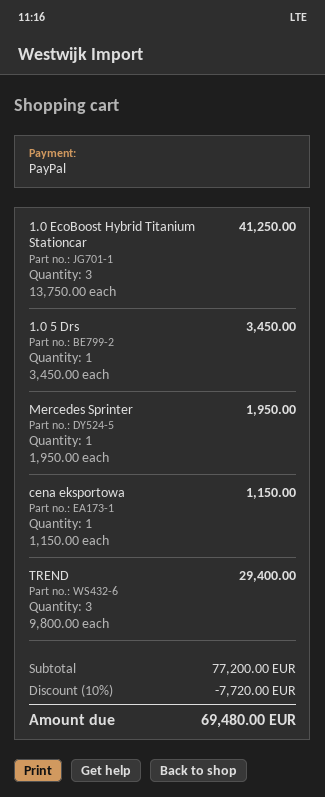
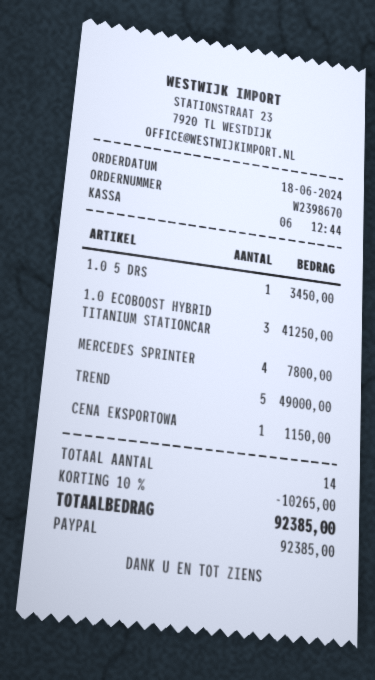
Mercedes Sprinter: 1 for 1950.00 -> 4 for 7800.00
TREND: 3 for 29400.00 -> 5 for 49000.00
discount: 10% = 7720.00 -> 10% = 10265.00
total: 69480.00 -> 92385.00

